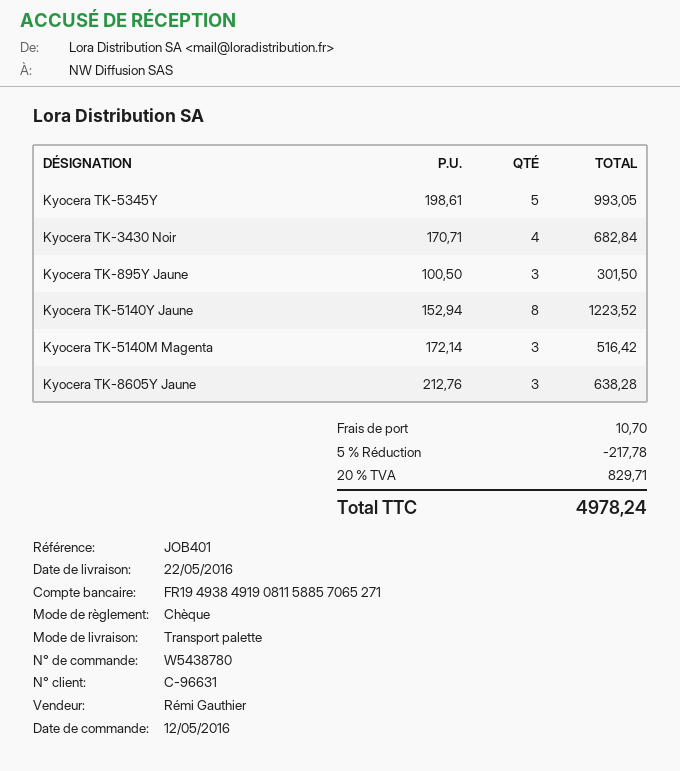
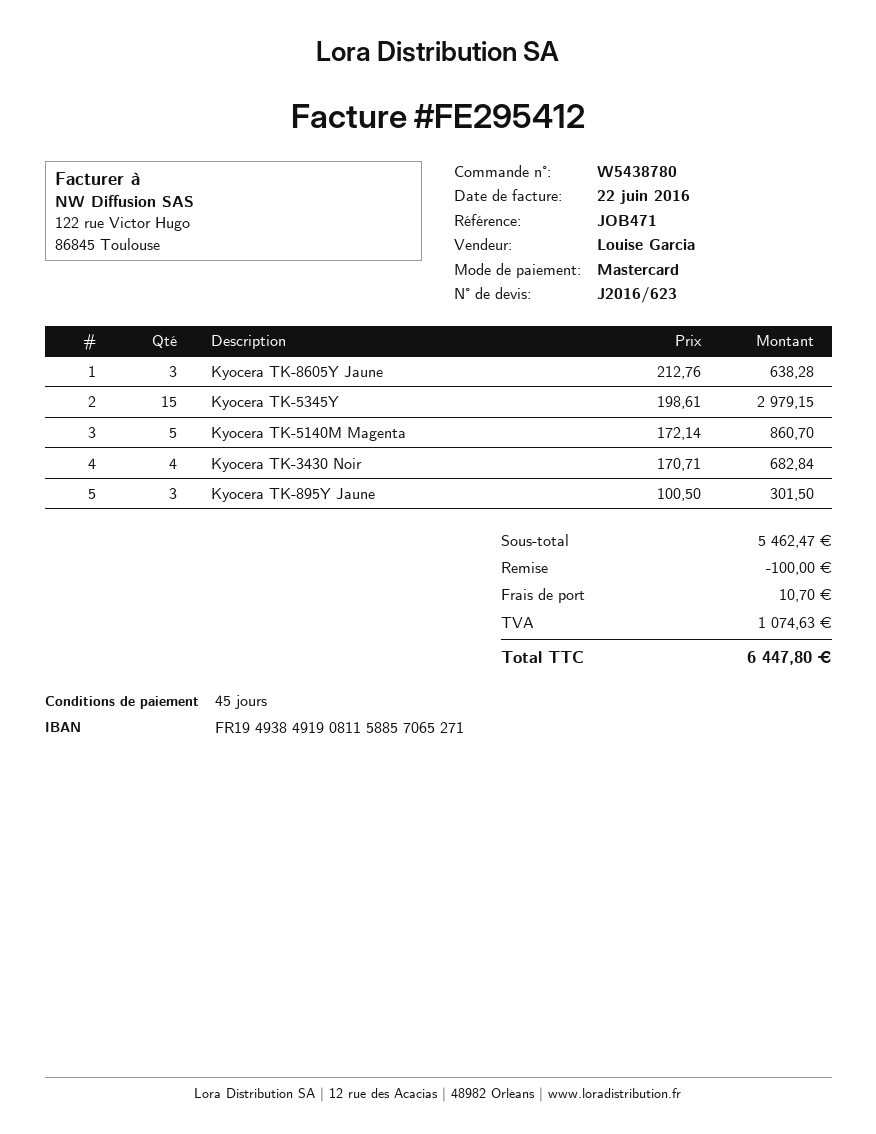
reference: JOB401 -> JOB471
sales rep: Rémi Gauthier -> Louise Garcia
payment method: cheque -> Mastercard
Kyocera TK-5345Y: 5 x 198.61 = 993.05 -> 15 x 198.61 = 2979.15
Kyocera TK-5140Y Jaune: 8 x 152.94 = 1223.52 -> none
Kyocera TK-5140M Magenta: 3 x 172.14 = 516.42 -> 5 x 172.14 = 860.70
discount: 217.78 -> 100.00
tax: 829.71 -> 1074.63
total: 4978.24 -> 6447.80

